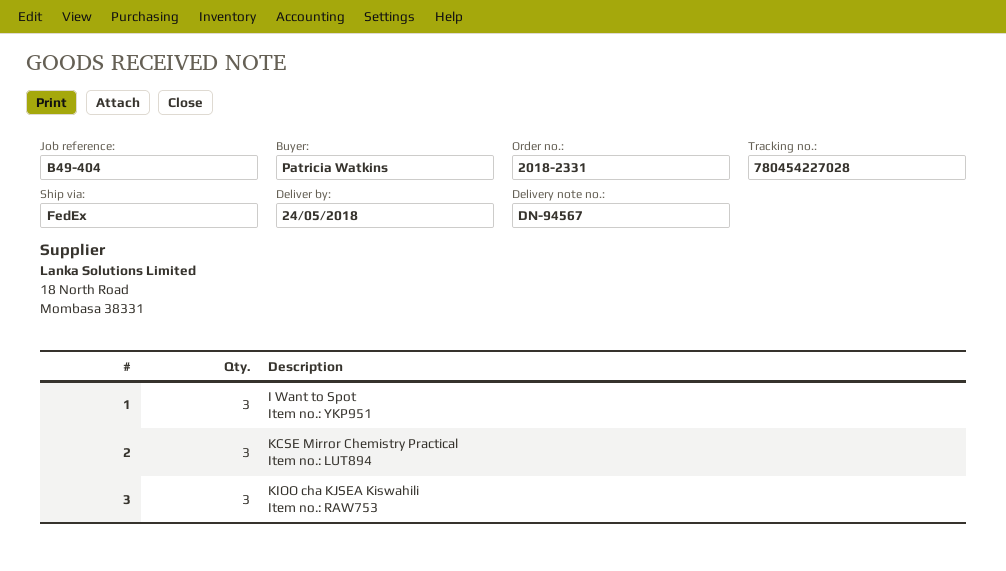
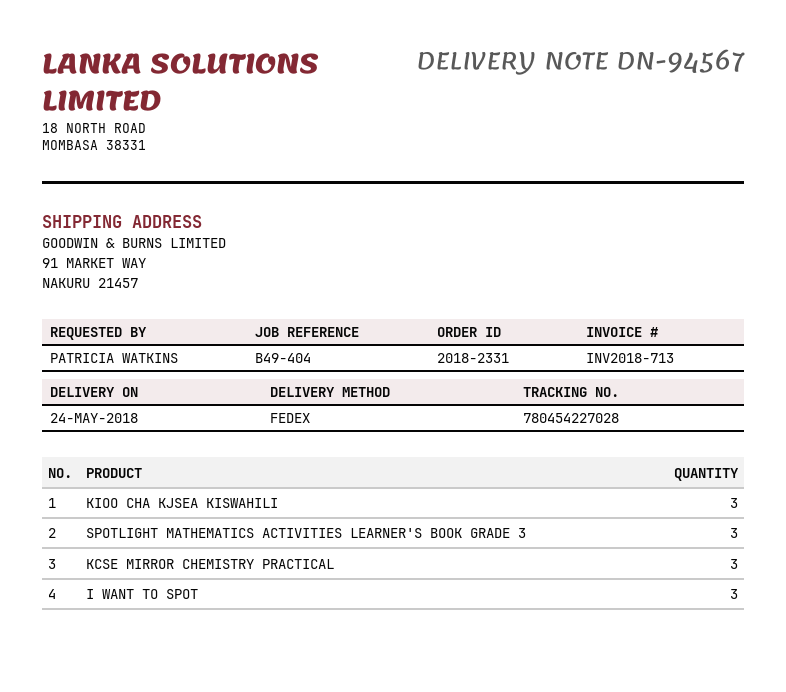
SPOTLIGHT MATHEMATICS ACTIVITIES LEARNER'S BOOK GRADE 3: none -> 3

